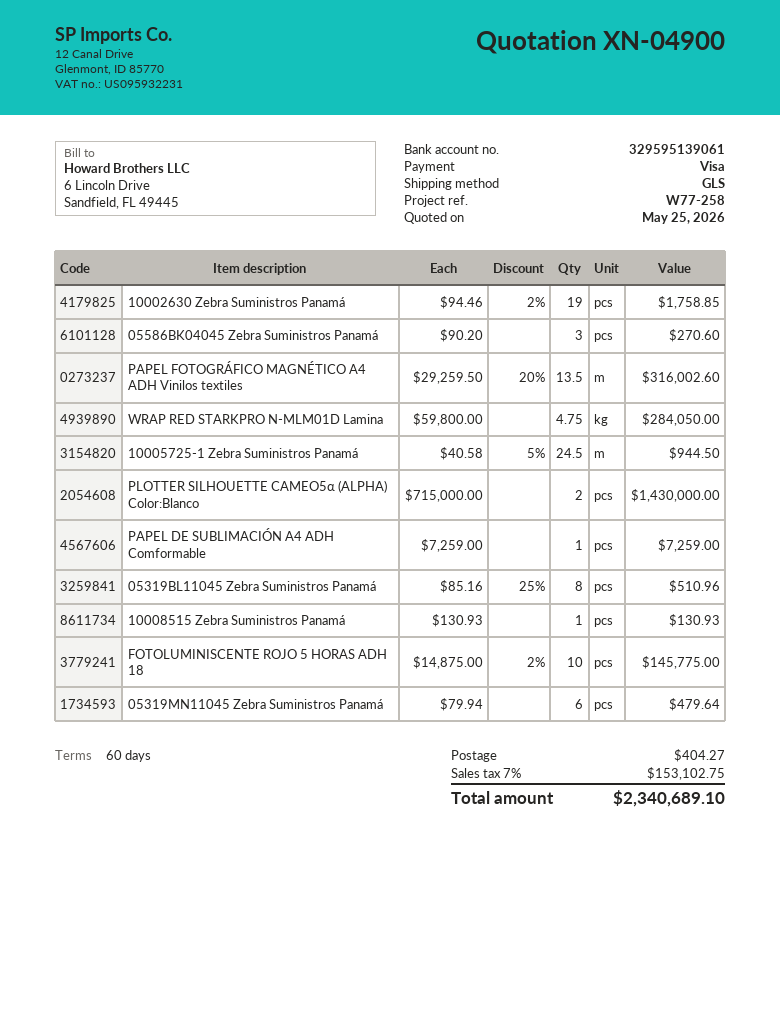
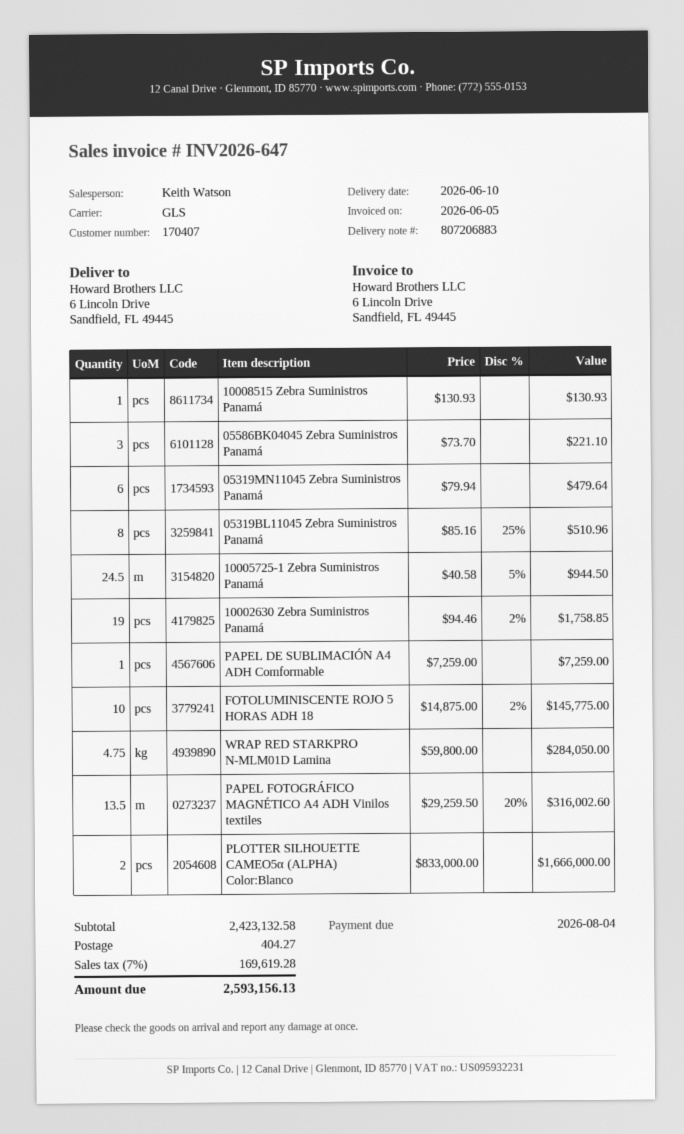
05586BK04045 Zebra Suministros Panamá: 3 x 90.20 = 270.60 -> 3 x 73.70 = 221.10
PLOTTER SILHOUETTE CAMEO5α (ALPHA) Color:Blanco: 2 x 715000.00 = 1430000.00 -> 2 x 833000.00 = 1666000.00
tax: 7% = 153102.75 -> 7% = 169619.28
total: 2340689.10 -> 2593156.13

